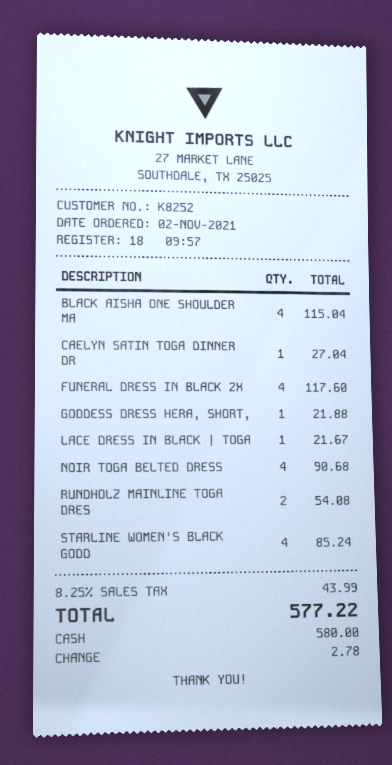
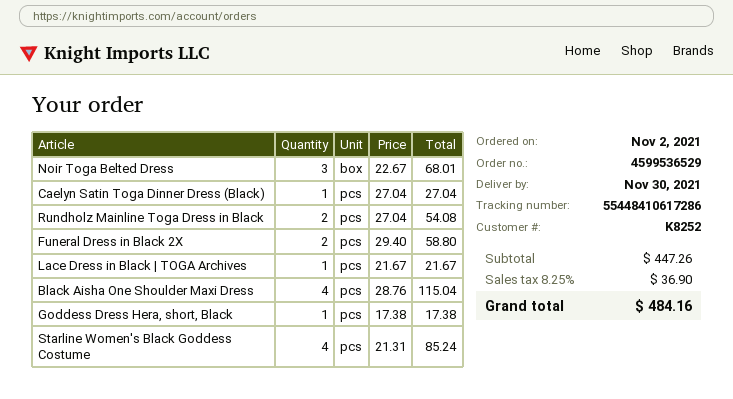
FUNERAL DRESS IN BLACK 2X: 4 for 117.60 -> 2 for 58.80
GODDESS DRESS HERA, SHORT,: 1 for 21.88 -> 1 for 17.38
NOIR TOGA BELTED DRESS: 4 for 90.68 -> 3 for 68.01
tax: 8.25% = 43.99 -> 8.25% = 36.90
total: 577.22 -> 484.16

